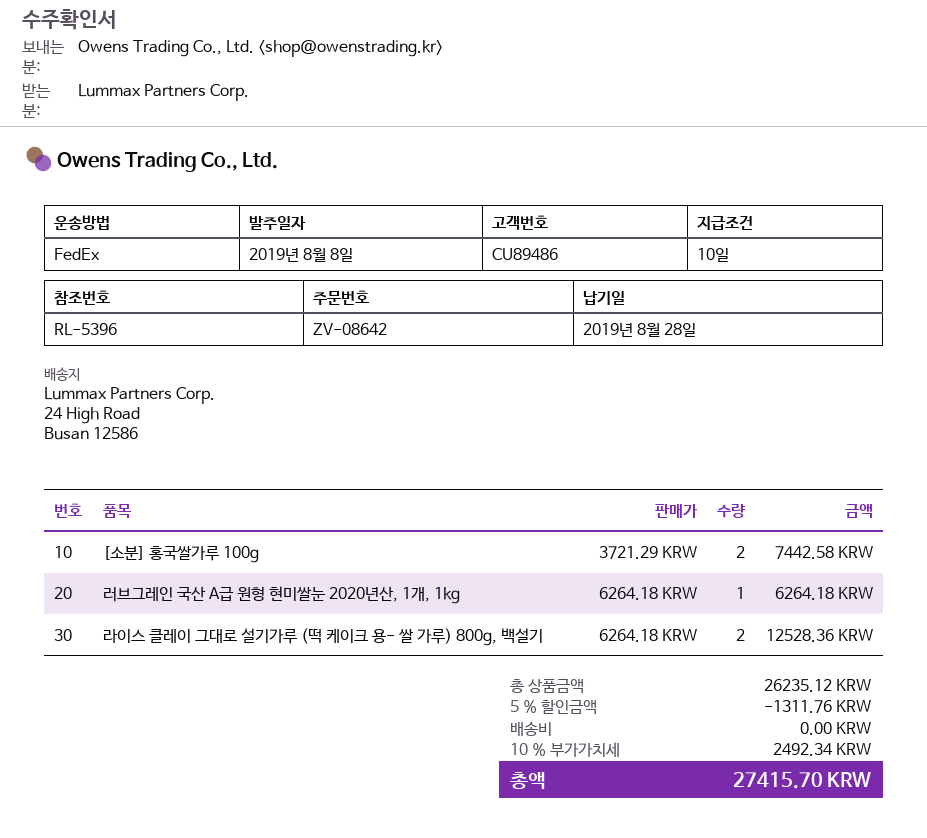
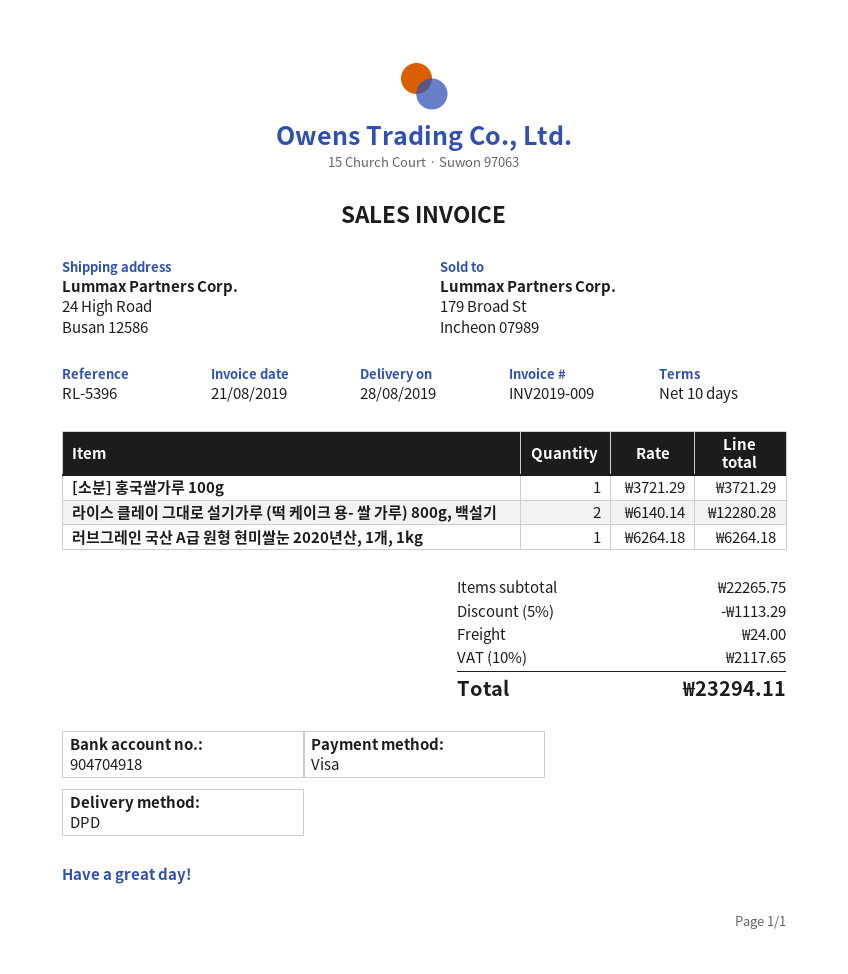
shipping method: FedEx -> DPD
[소분] 홍국쌀가루 100g: 2 x 3721.29 = 7442.58 -> 1 x 3721.29 = 3721.29
라이스 클레이 그대로 설기가루 (떡 케이크 용- 쌀 가루) 800g, 백설기: 2 x 6264.18 = 12528.36 -> 2 x 6140.14 = 12280.28
subtotal: 26235.12 -> 22265.75
discount: 5% = 1311.76 -> 5% = 1113.29
shipping: 0.00 -> 24.00
tax: 10% = 2492.34 -> 10% = 2117.65
total: 27415.70 -> 23294.11

